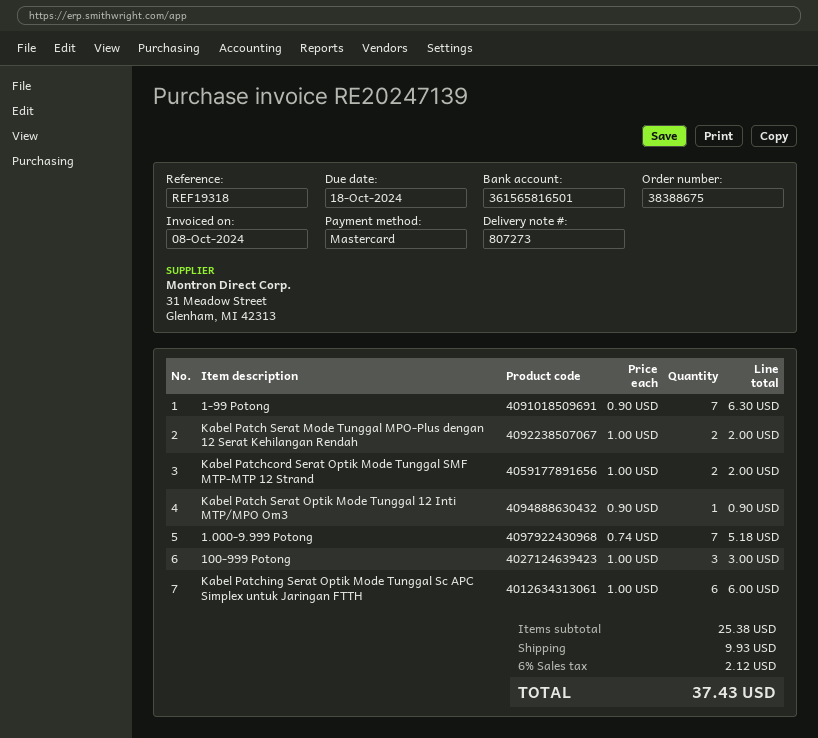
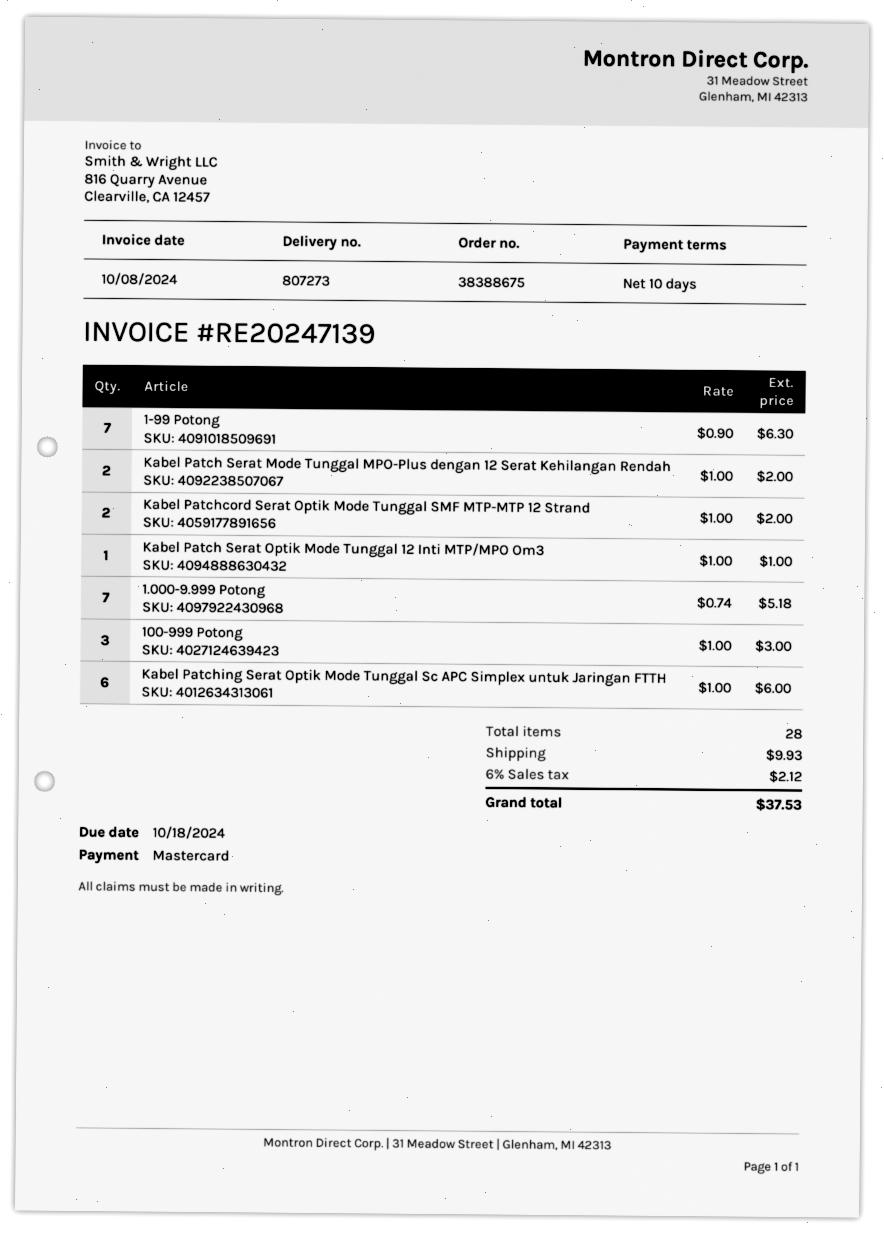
Kabel Patch Serat Optik Mode Tunggal 12 Inti MTP/MPO Om3: 1 x 0.90 = 0.90 -> 1 x 1.00 = 1.00
total: 37.43 -> 37.53

